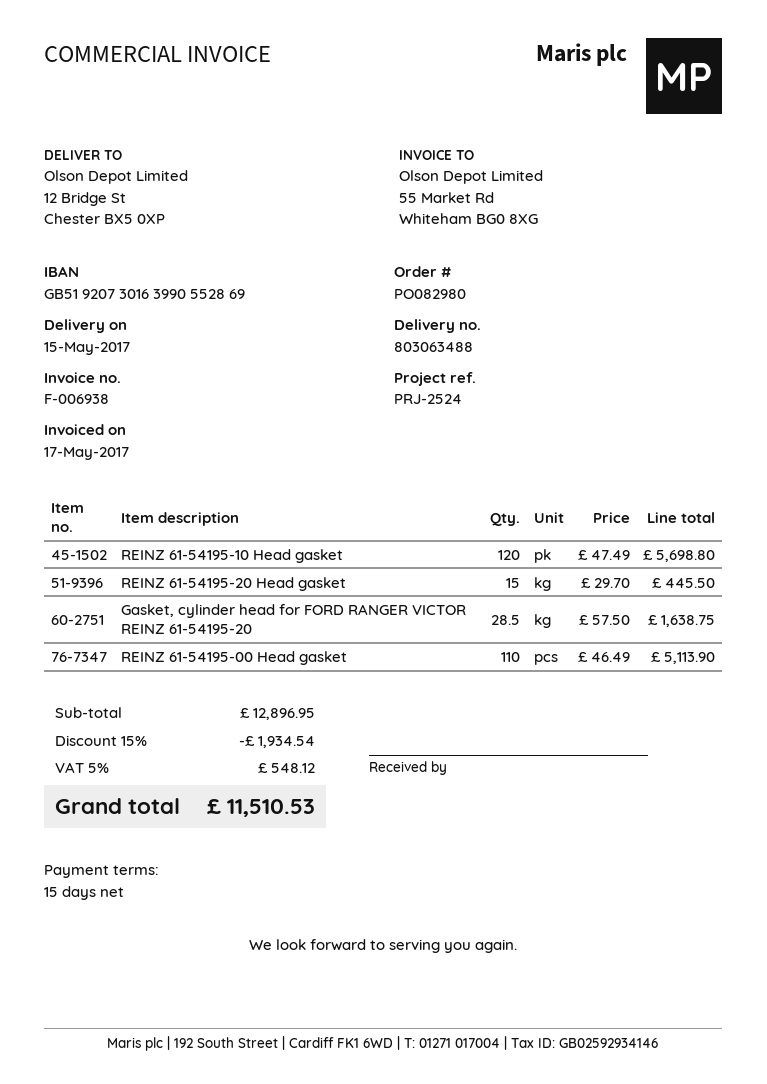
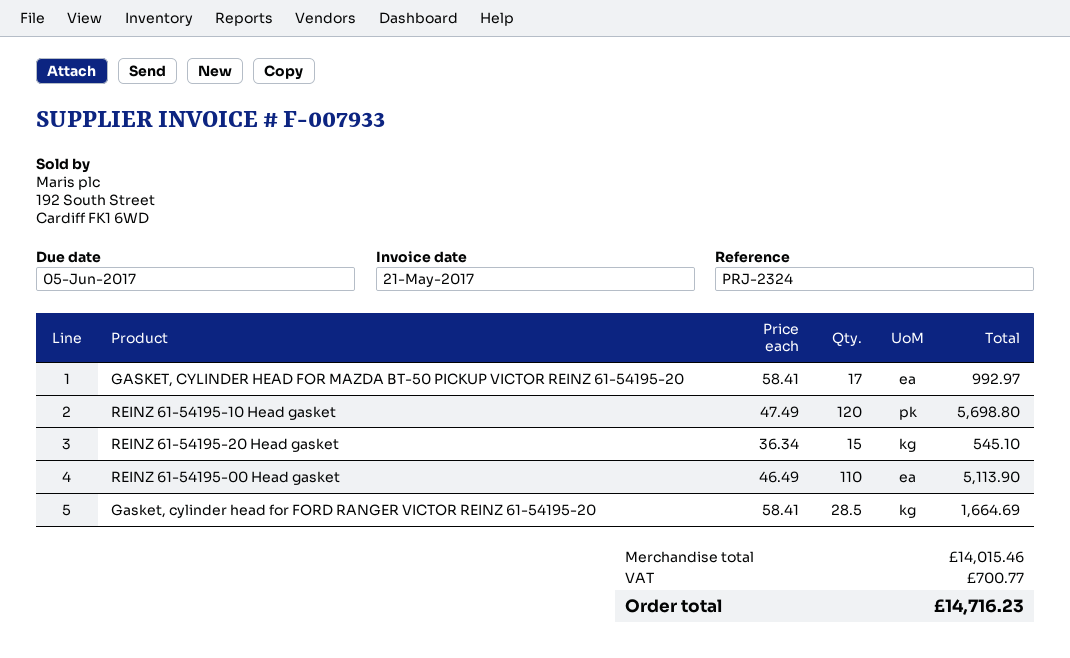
invoice number: F-006938 -> F-007933
invoice date: 2017-05-17 -> 2017-05-21
reference: PRJ-2524 -> PRJ-2324
REINZ 61-54195-20 Head gasket: 15 x 29.70 = 445.50 -> 15 x 36.34 = 545.10
Gasket, cylinder head for FORD RANGER VICTOR REINZ 61-54195-20: 28.5 x 57.50 = 1638.75 -> 28.5 x 58.41 = 1664.69
GASKET, CYLINDER HEAD FOR MAZDA BT-50 PICKUP VICTOR REINZ 61-54195-20: none -> 17 x 58.41 = 992.97
subtotal: 12896.95 -> 14015.46
discount: 15% = 1934.54 -> none
tax: 548.12 -> 700.77
total: 11510.53 -> 14716.23

